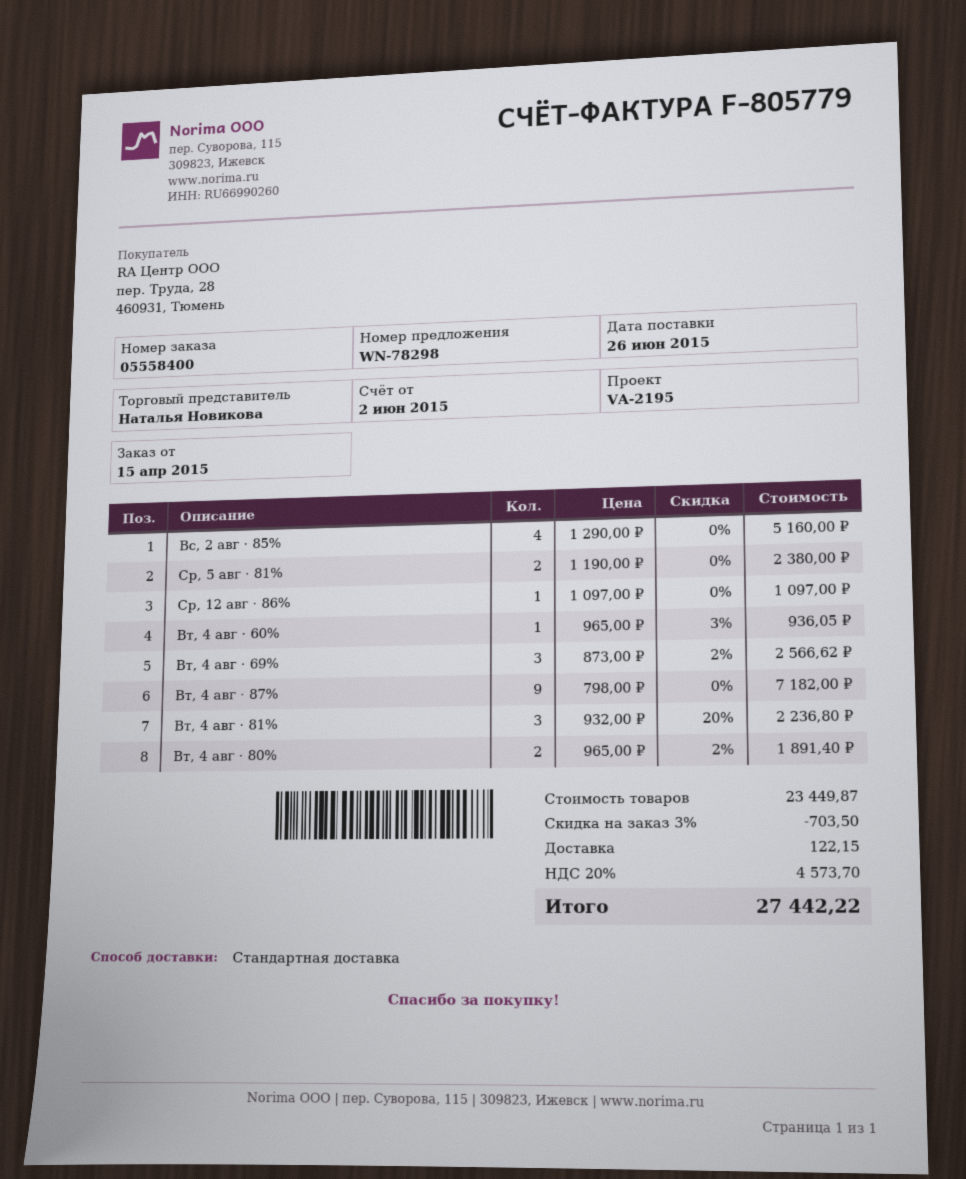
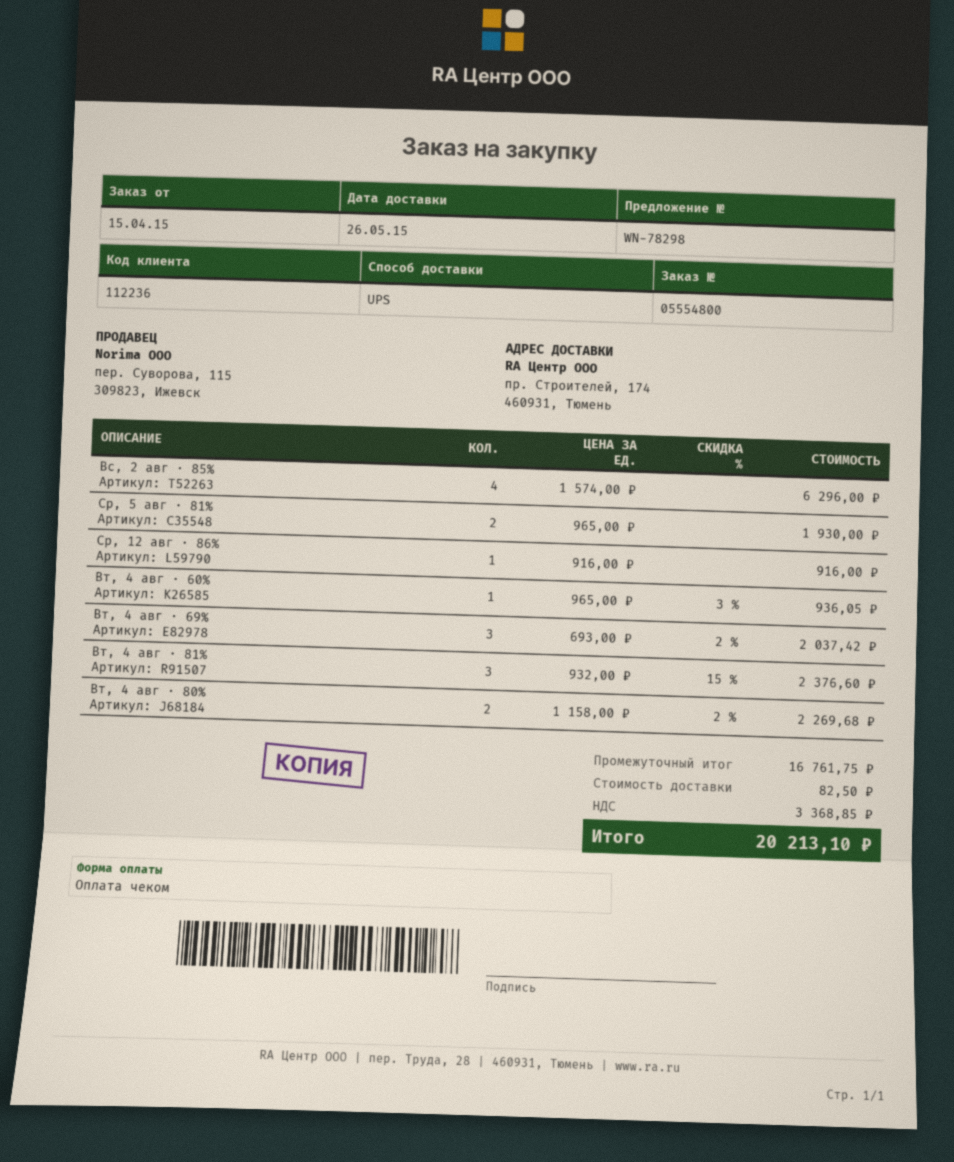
order number: 05558400 -> 05554800
delivery date: 2015-06-26 -> 2015-05-26
shipping method: standard -> UPS
Вс, 2 авг · 85%: 4 x 1290.00 = 5160.00 -> 4 x 1574.00 = 6296.00
Ср, 5 авг · 81%: 2 x 1190.00 = 2380.00 -> 2 x 965.00 = 1930.00
Ср, 12 авг · 86%: 1 x 1097.00 = 1097.00 -> 1 x 916.00 = 916.00
Вт, 4 авг · 69%: 3 x 873.00 - 2% = 2566.62 -> 3 x 693.00 - 2% = 2037.42
Вт, 4 авг · 87%: 9 x 798.00 = 7182.00 -> none
Вт, 4 авг · 81%: 3 x 932.00 - 20% = 2236.80 -> 3 x 932.00 - 15% = 2376.60
Вт, 4 авг · 80%: 2 x 965.00 - 2% = 1891.40 -> 2 x 1158.00 - 2% = 2269.68
subtotal: 23449.87 -> 16761.75
discount: 3% = 703.50 -> none
shipping: 122.15 -> 82.50
tax: 4573.70 -> 3368.85
total: 27442.22 -> 20213.10

